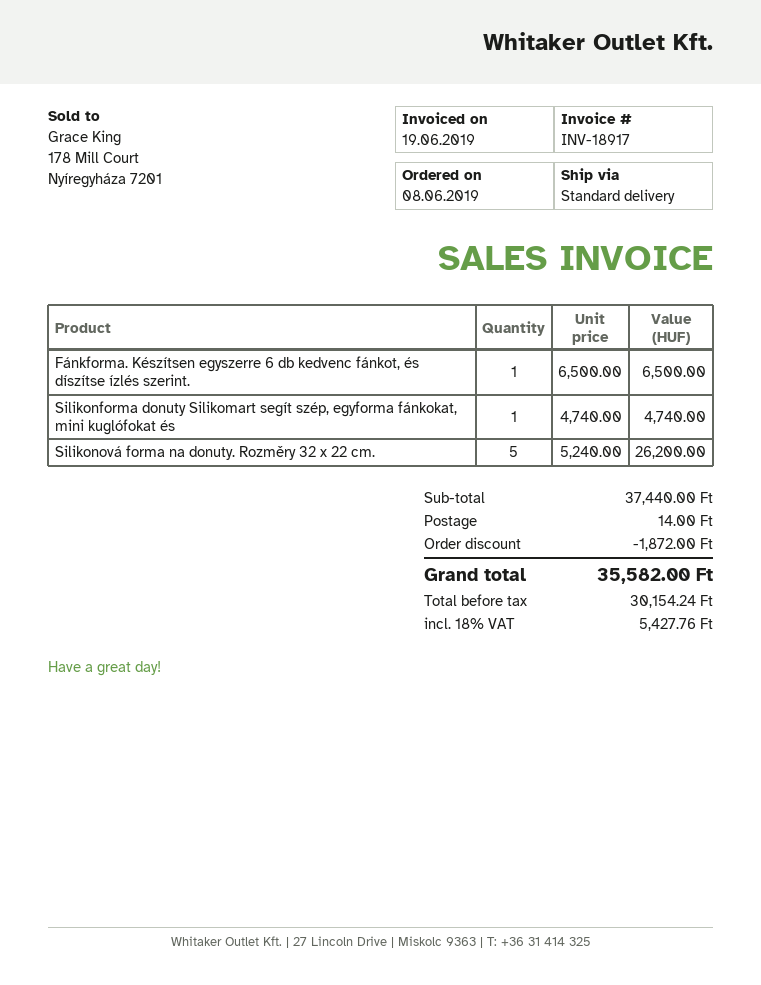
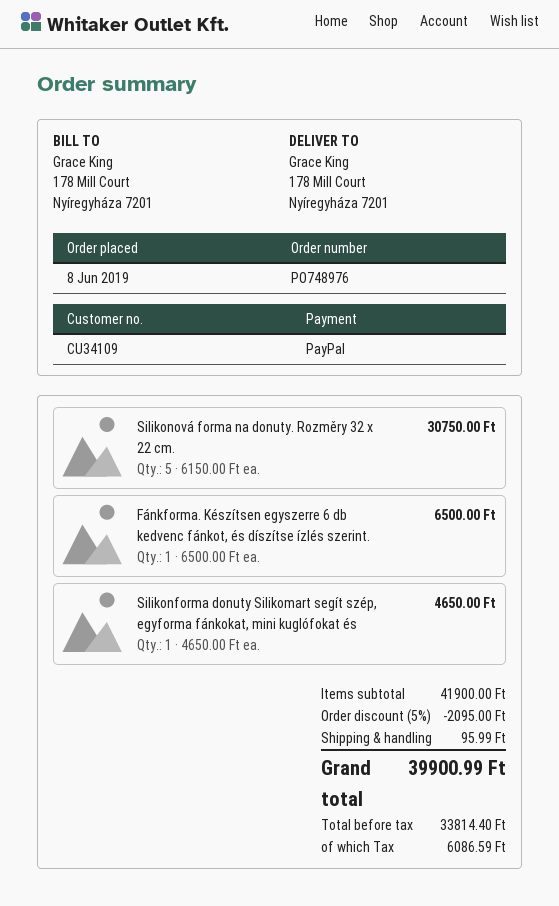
Silikonforma donuty Silikomart segít szép, egyforma fánkokat, mini kuglófokat és: 1 x 4740.00 = 4740.00 -> 1 x 4650.00 = 4650.00
Silikonová forma na donuty. Rozměry 32 x 22 cm.: 5 x 5240.00 = 26200.00 -> 5 x 6150.00 = 30750.00
subtotal: 37440.00 -> 41900.00
discount: 1872.00 -> 2095.00
shipping: 14.00 -> 95.99
net: 30154.24 -> 33814.40
tax: 5427.76 -> 6086.59
total: 35582.00 -> 39900.99

